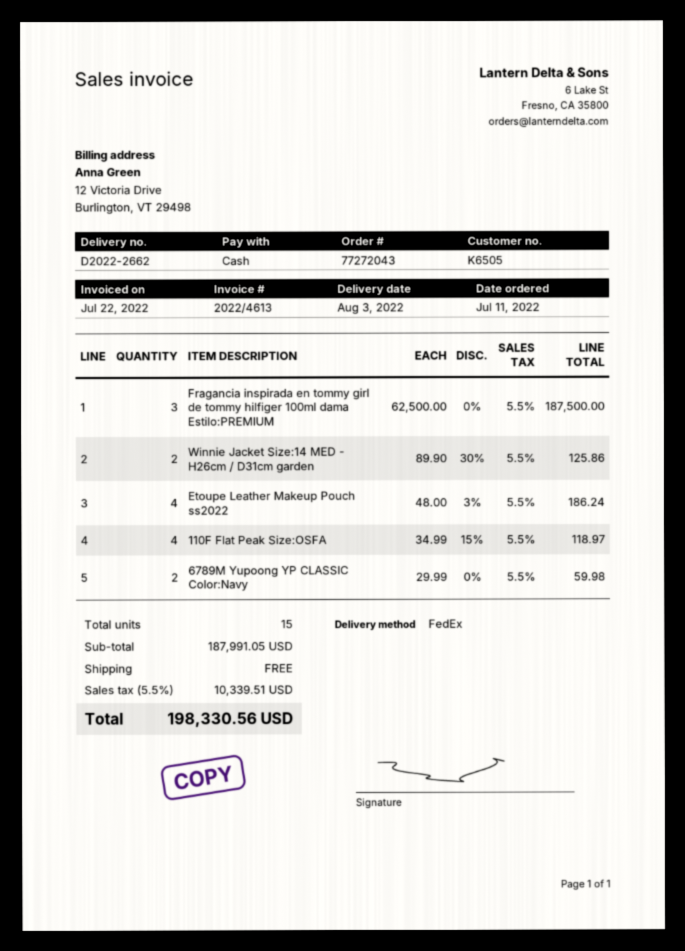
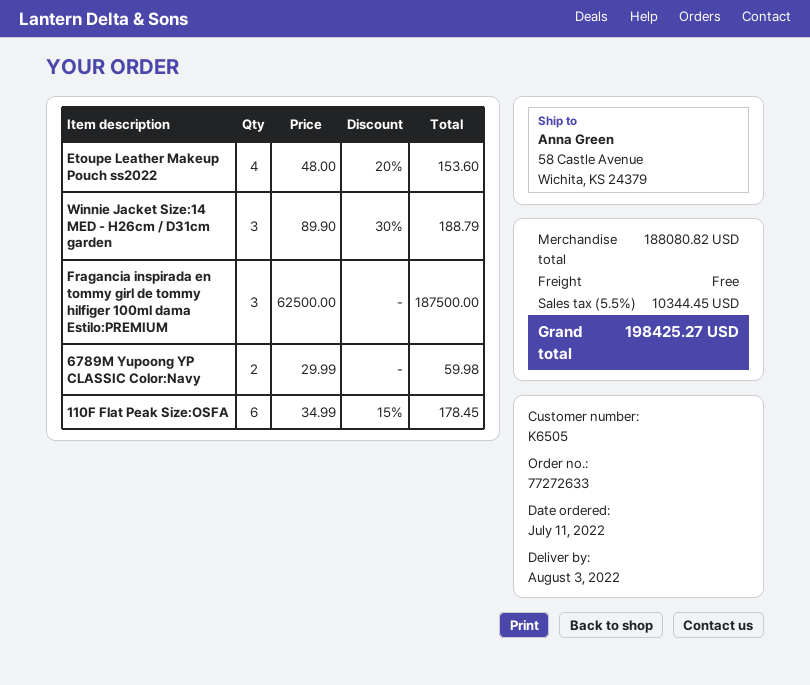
order number: 77272043 -> 77272633
Winnie Jacket Size:14 MED - H26cm / D31cm garden: 2 x 89.90 - 30% = 125.86 -> 3 x 89.90 - 30% = 188.79
Etoupe Leather Makeup Pouch ss2022: 4 x 48.00 - 3% = 186.24 -> 4 x 48.00 - 20% = 153.60
110F Flat Peak Size:OSFA: 4 x 34.99 - 15% = 118.97 -> 6 x 34.99 - 15% = 178.45
subtotal: 187991.05 -> 188080.82
tax: 5.5% = 10339.51 -> 5.5% = 10344.45
total: 198330.56 -> 198425.27

